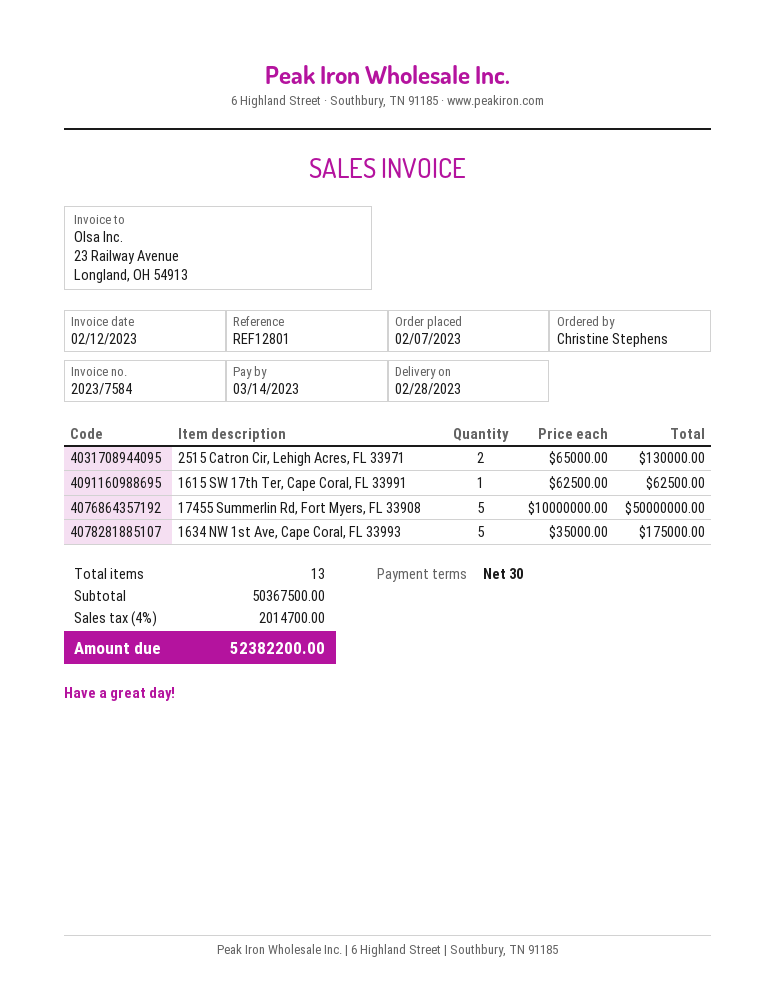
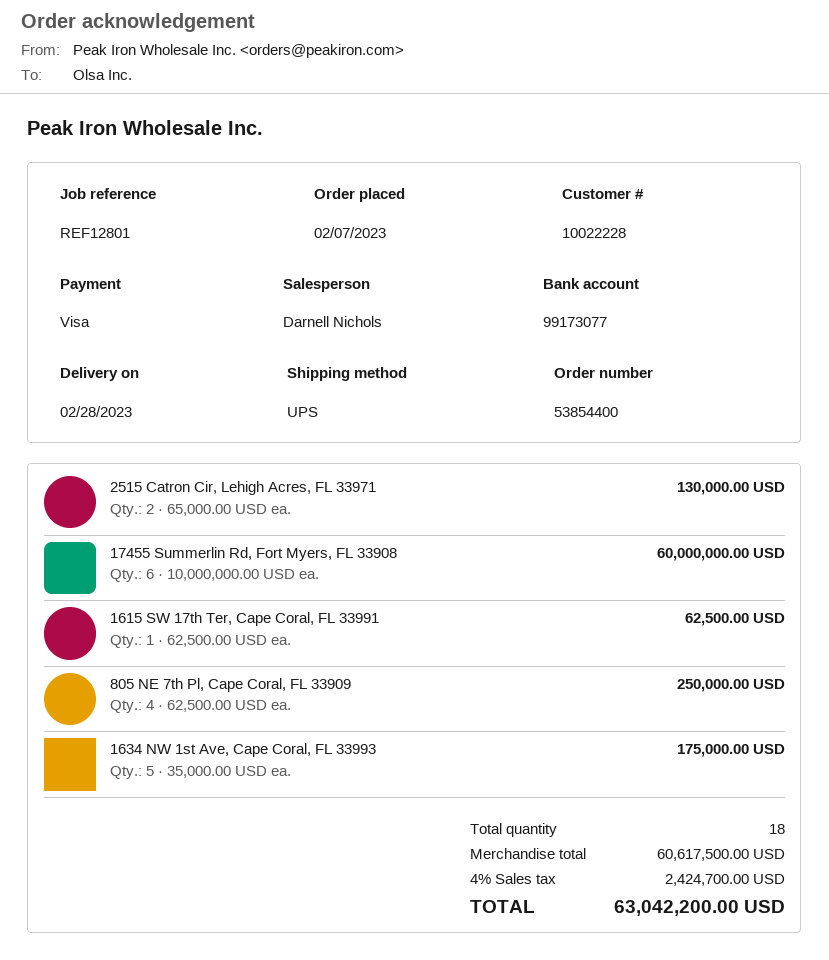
17455 Summerlin Rd, Fort Myers, FL 33908: 5 x 10000000.00 = 50000000.00 -> 6 x 10000000.00 = 60000000.00
805 NE 7th Pl, Cape Coral, FL 33909: none -> 4 x 62500.00 = 250000.00
total quantity: 13 -> 18
subtotal: 50367500.00 -> 60617500.00
tax: 4% = 2014700.00 -> 4% = 2424700.00
total: 52382200.00 -> 63042200.00

